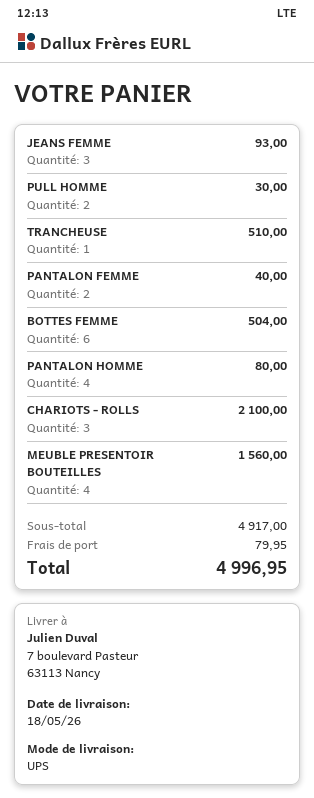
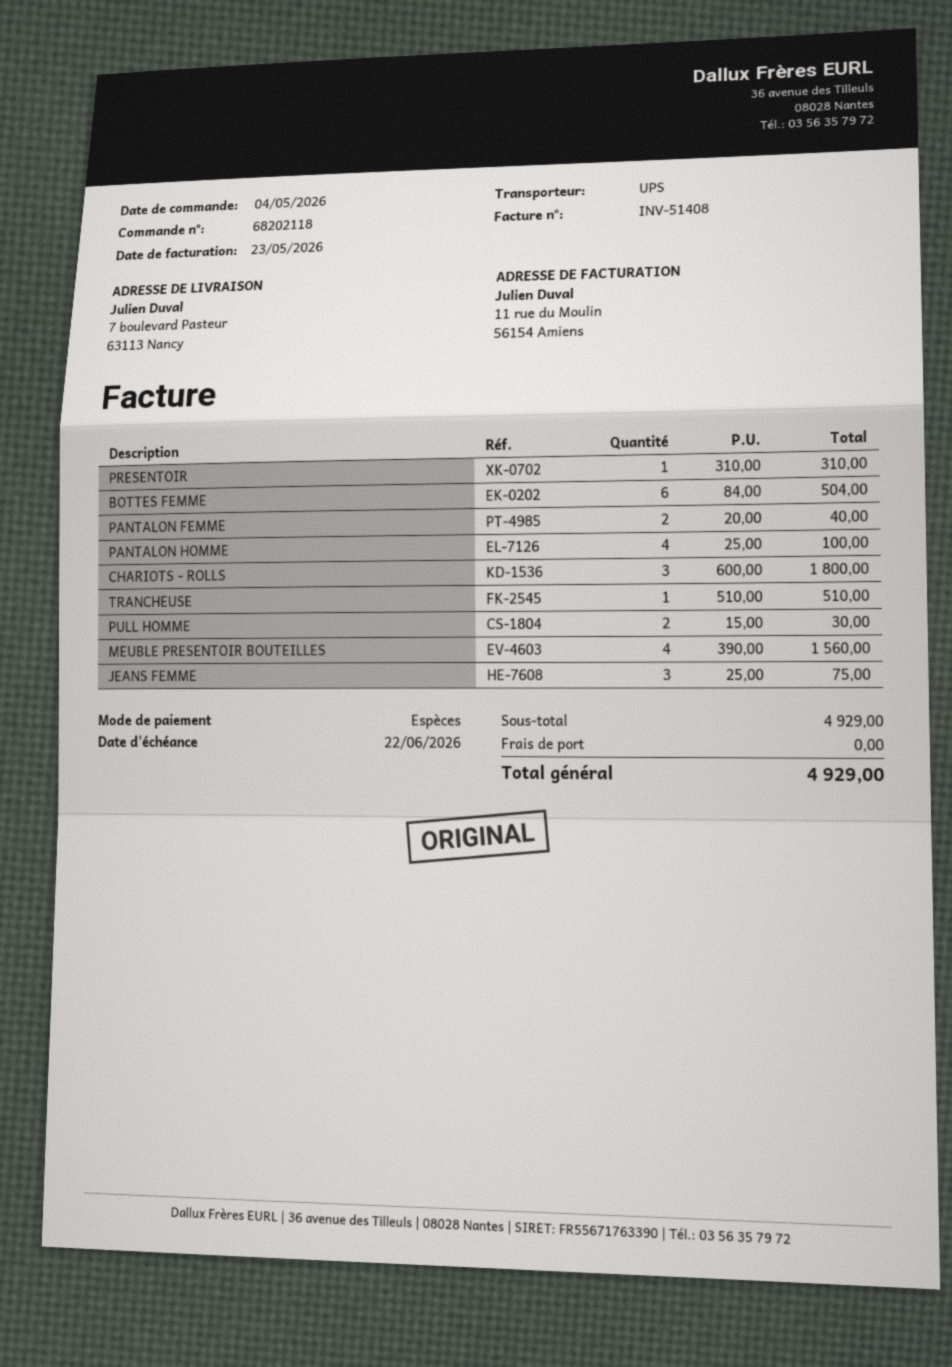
JEANS FEMME: 3 for 93.00 -> 3 for 75.00
PANTALON HOMME: 4 for 80.00 -> 4 for 100.00
CHARIOTS - ROLLS: 3 for 2100.00 -> 3 for 1800.00
PRESENTOIR: none -> 1 for 310.00
subtotal: 4917.00 -> 4929.00
shipping: 79.95 -> 0.00
total: 4996.95 -> 4929.00

